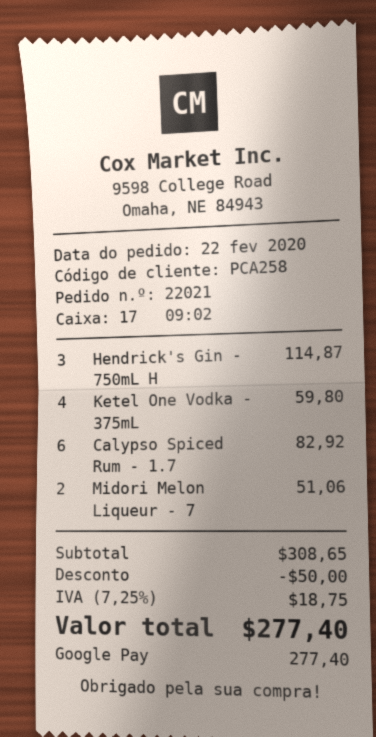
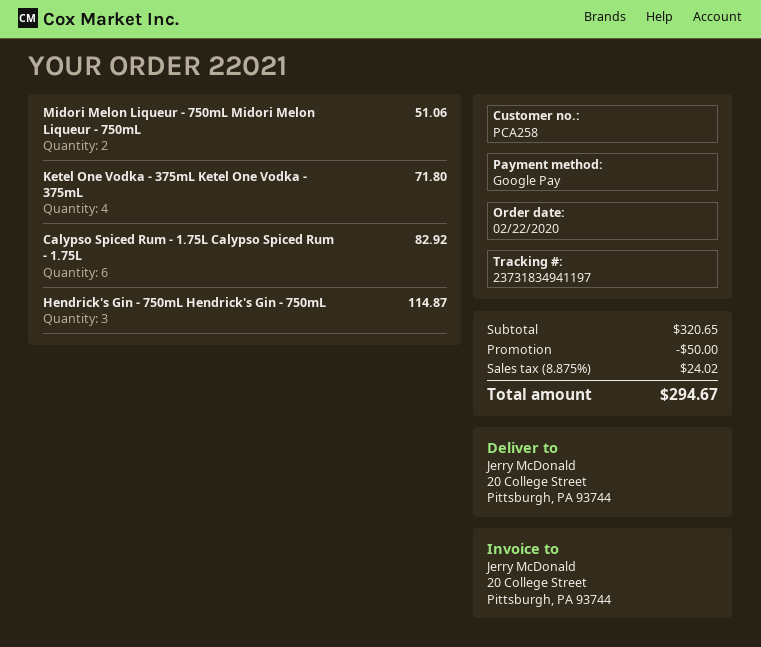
Ketel One Vodka - 375mL: 4 for 59.80 -> 4 for 71.80
subtotal: 308.65 -> 320.65
tax: 7.25% = 18.75 -> 8.875% = 24.02
total: 277.40 -> 294.67

